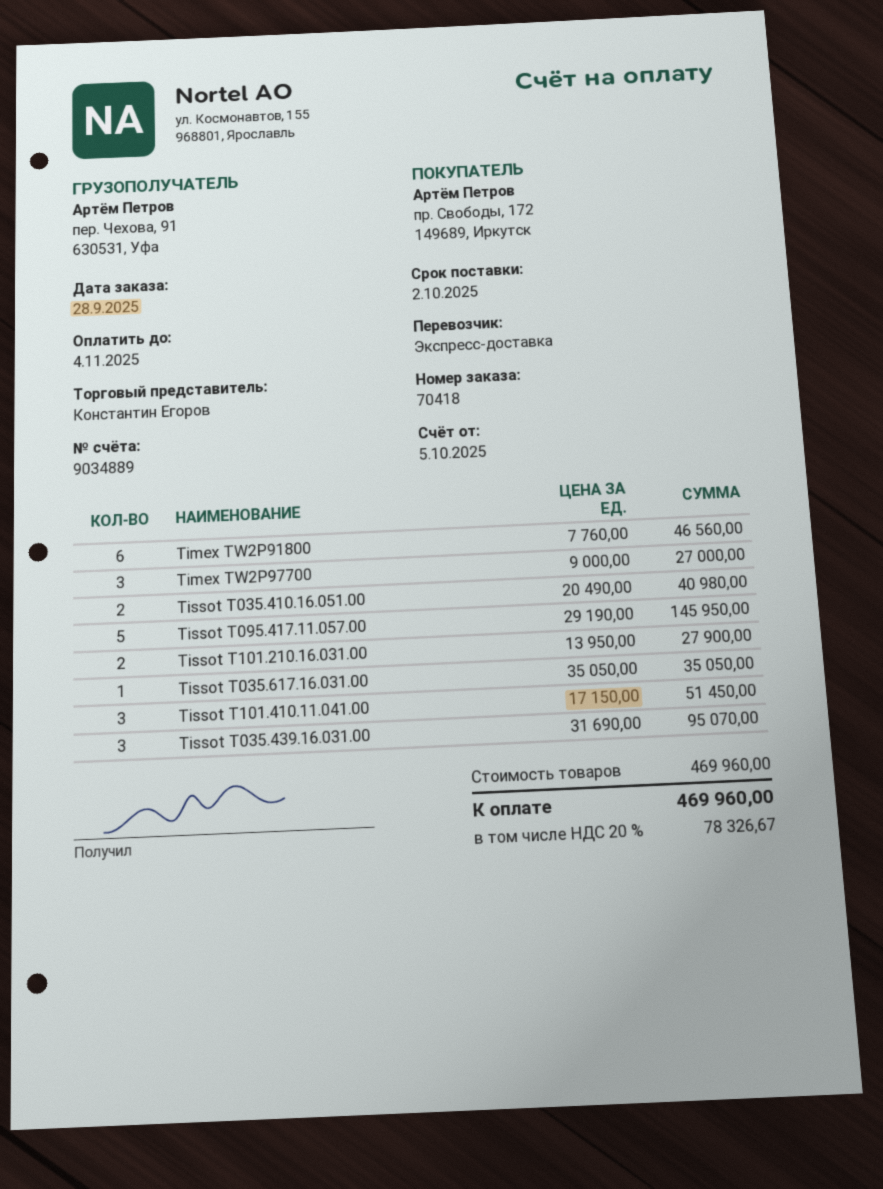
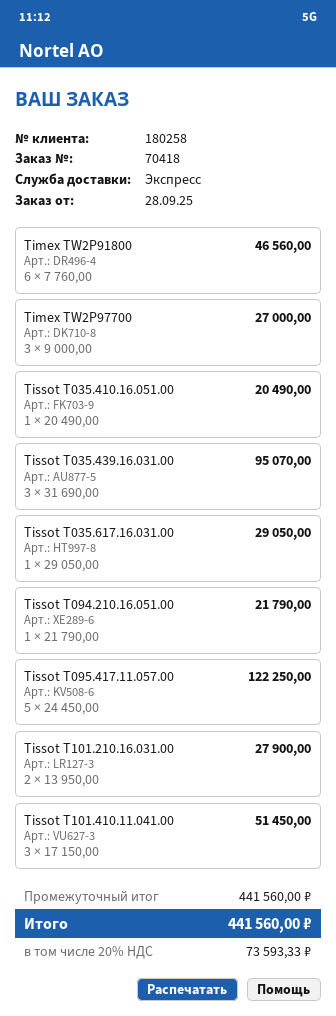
Tissot T035.410.16.051.00: 2 x 20490.00 = 40980.00 -> 1 x 20490.00 = 20490.00
Tissot T095.417.11.057.00: 5 x 29190.00 = 145950.00 -> 5 x 24450.00 = 122250.00
Tissot T035.617.16.031.00: 1 x 35050.00 = 35050.00 -> 1 x 29050.00 = 29050.00
Tissot T094.210.16.051.00: none -> 1 x 21790.00 = 21790.00
subtotal: 469960.00 -> 441560.00
tax: 20% = 78326.67 -> 20% = 73593.33
total: 469960.00 -> 441560.00

